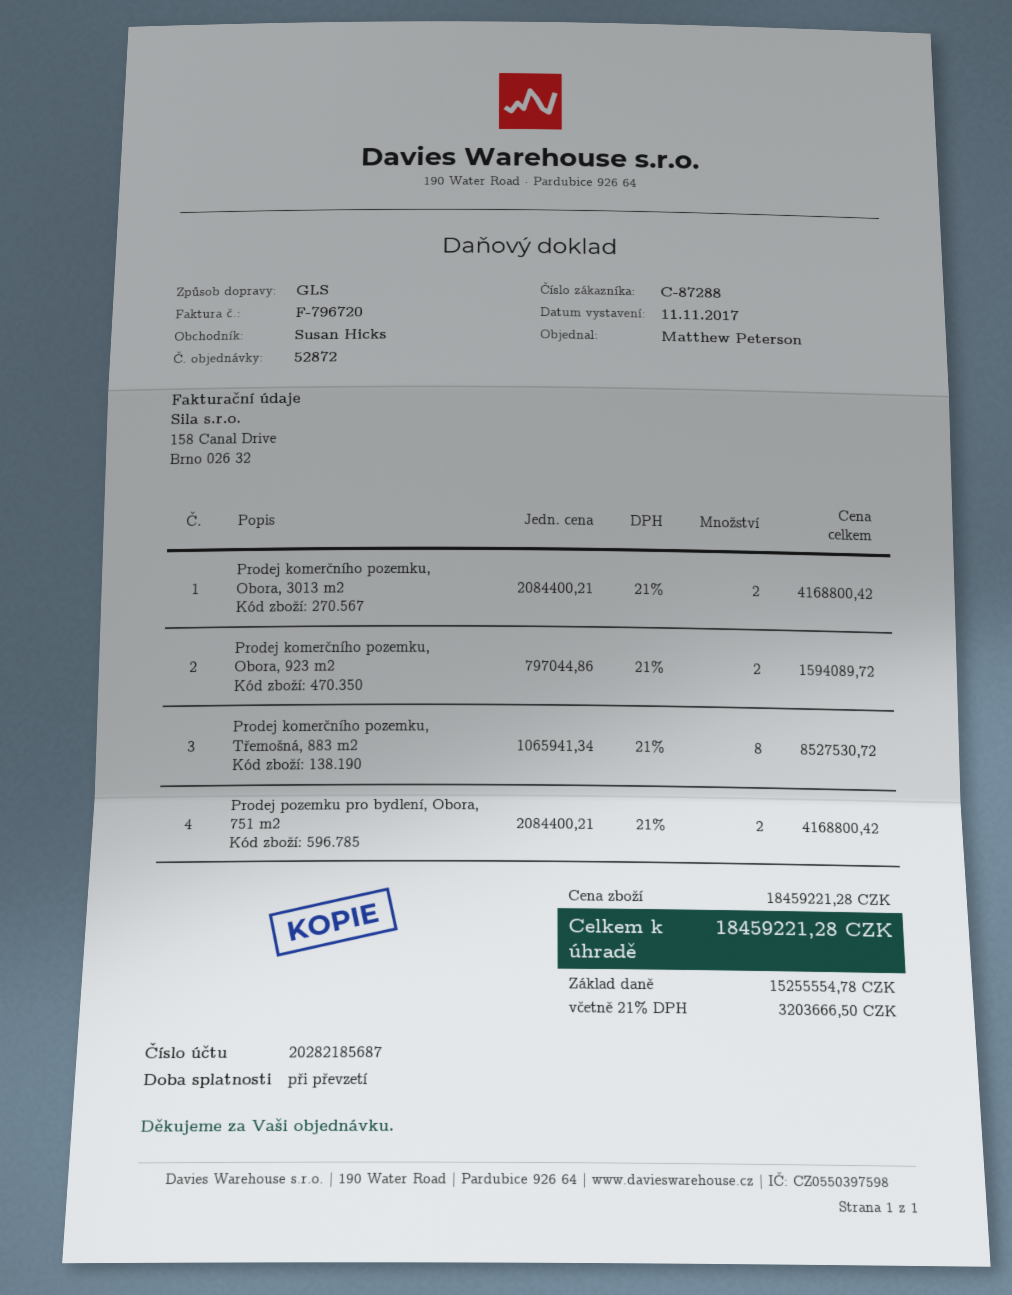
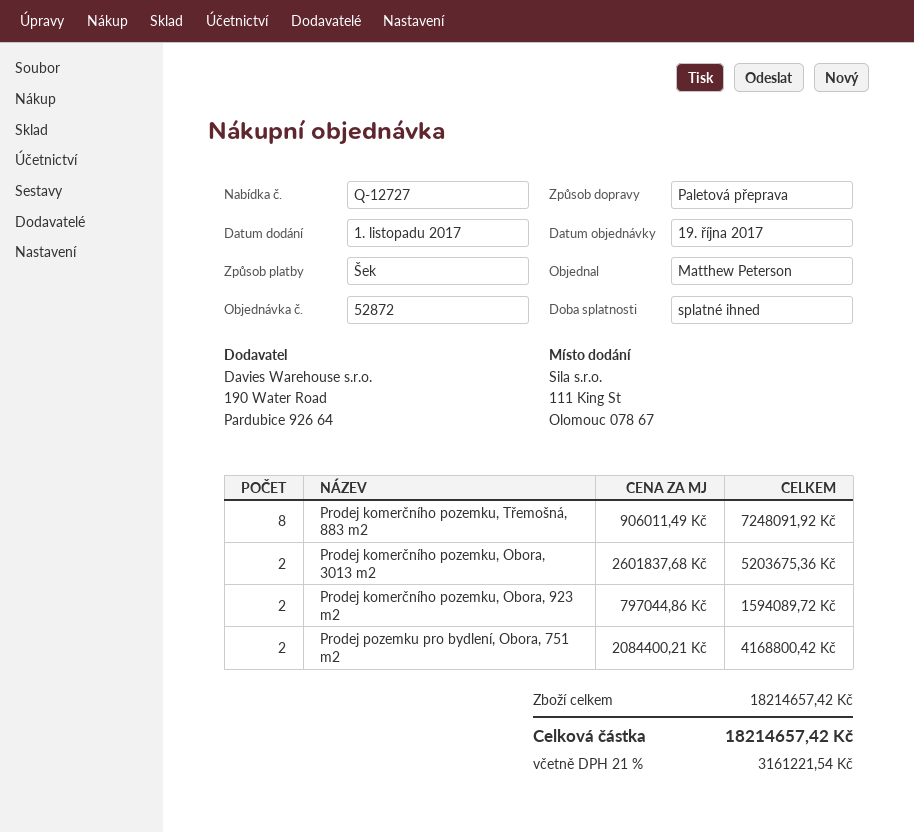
shipping method: GLS -> pallet freight
Prodej komerčního pozemku, Obora, 3013 m2: 2 x 2084400.21 = 4168800.42 -> 2 x 2601837.68 = 5203675.36
Prodej komerčního pozemku, Třemošná, 883 m2: 8 x 1065941.34 = 8527530.72 -> 8 x 906011.49 = 7248091.92
subtotal: 18459221.28 -> 18214657.42
tax: 21% = 3203666.50 -> 21% = 3161221.54
total: 18459221.28 -> 18214657.42

